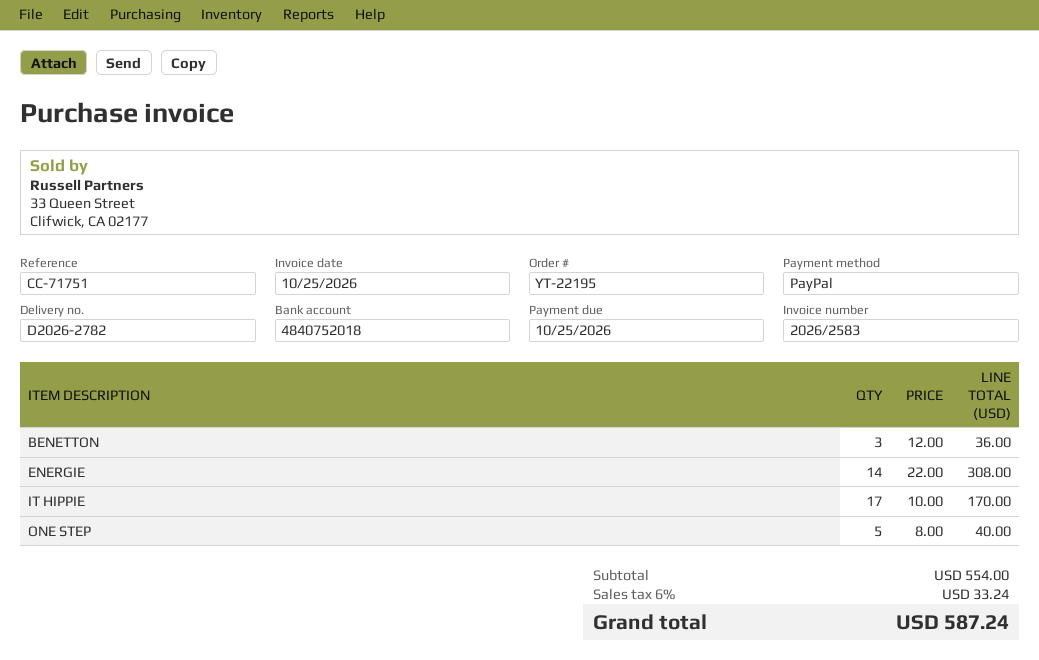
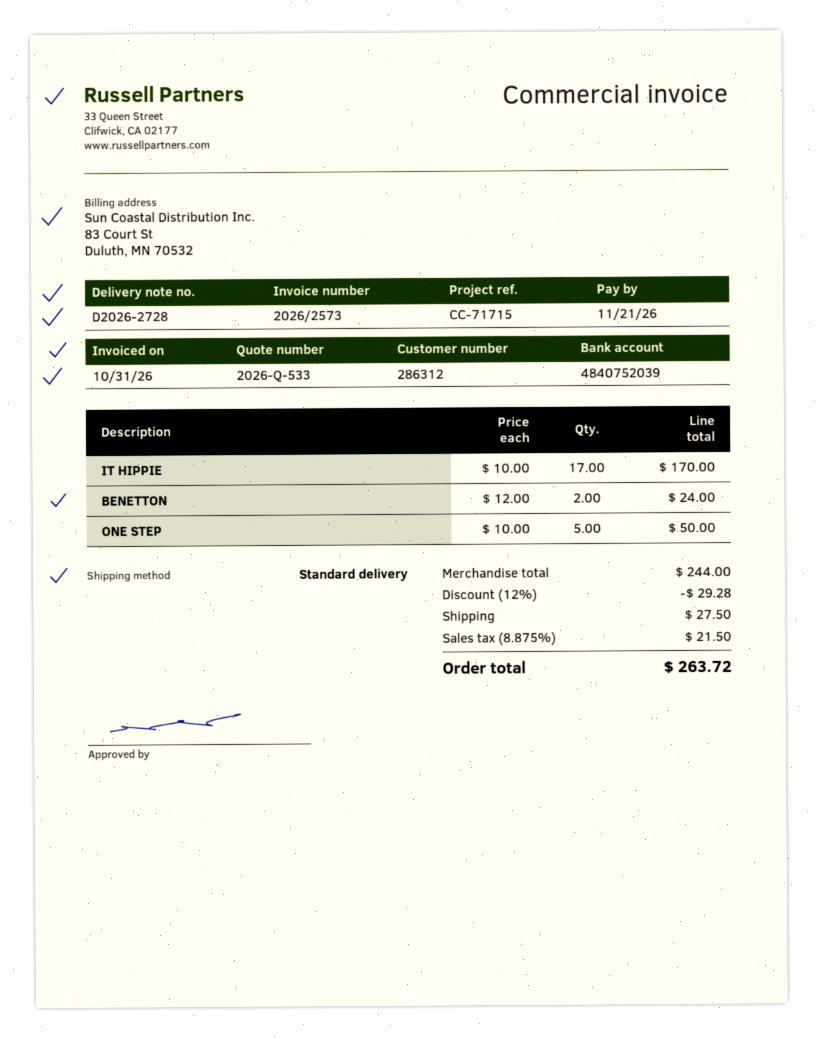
delivery note number: D2026-2782 -> D2026-2728
invoice number: 2026/2583 -> 2026/2573
invoice date: 2026-10-25 -> 2026-10-31
due date: 2026-10-25 -> 2026-11-21
reference: CC-71751 -> CC-71715
bank account: 4840752018 -> 4840752039
BENETTON: 3 x 12.00 = 36.00 -> 2 x 12.00 = 24.00
ENERGIE: 14 x 22.00 = 308.00 -> none
ONE STEP: 5 x 8.00 = 40.00 -> 5 x 10.00 = 50.00
subtotal: 554.00 -> 244.00
discount: none -> 12% = 29.28
shipping: none -> 27.50
tax: 6% = 33.24 -> 8.875% = 21.50
total: 587.24 -> 263.72

